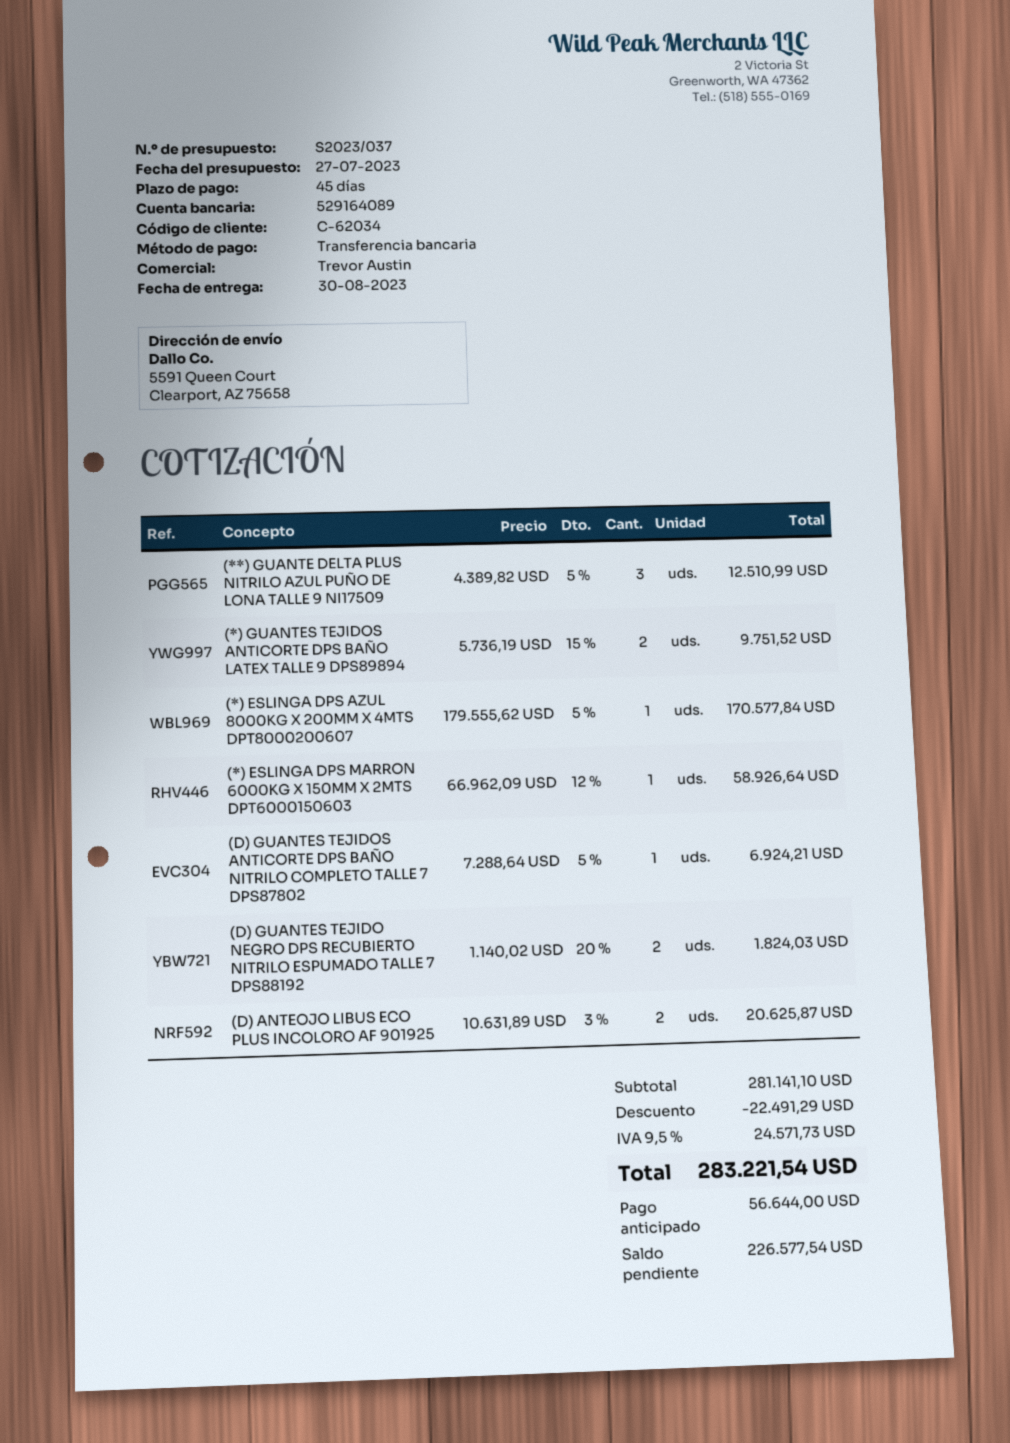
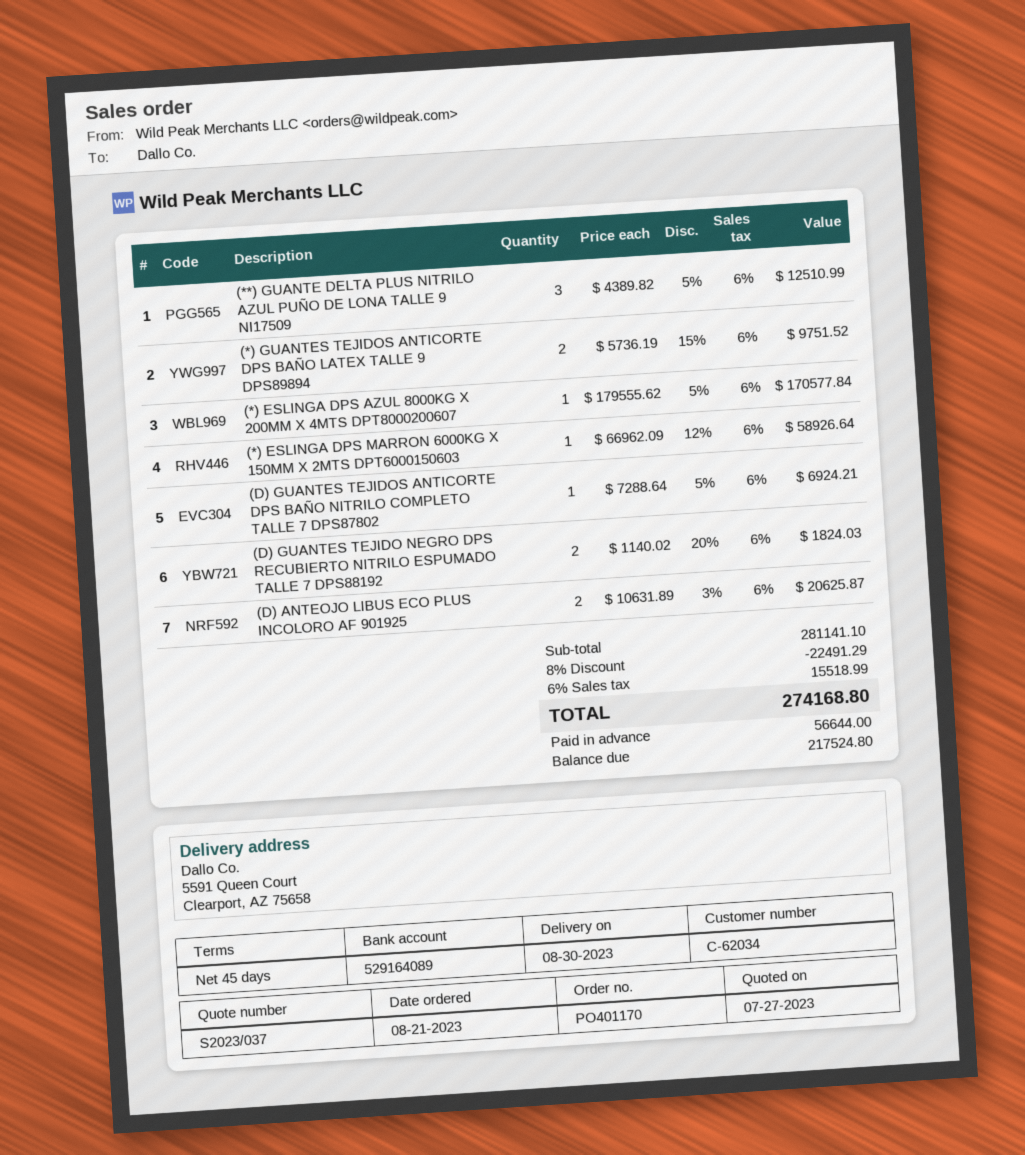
tax: 9.5% = 24571.73 -> 6% = 15518.99
total: 283221.54 -> 274168.80
balance: 226577.54 -> 217524.80

